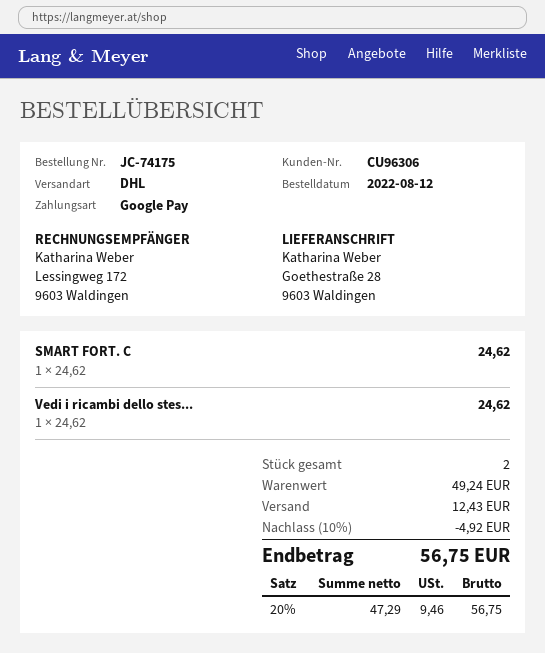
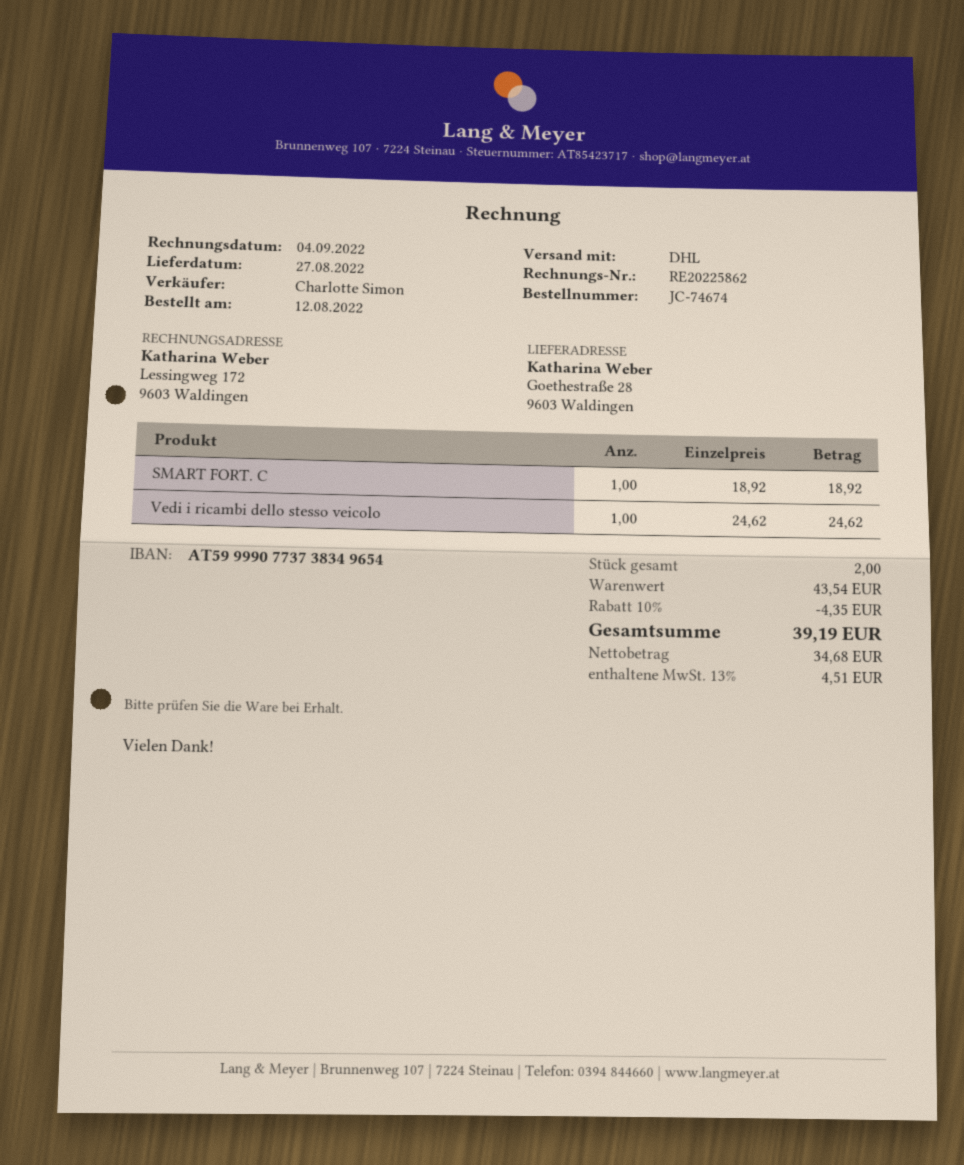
order number: JC-74175 -> JC-74674
SMART FORT. C: 1 x 24.62 = 24.62 -> 1 x 18.92 = 18.92
subtotal: 49.24 -> 43.54
discount: 10% = 4.92 -> 10% = 4.35
shipping: 12.43 -> none
net: 47.29 -> 34.68
tax: 20% = 9.46 -> 13% = 4.51
total: 56.75 -> 39.19

